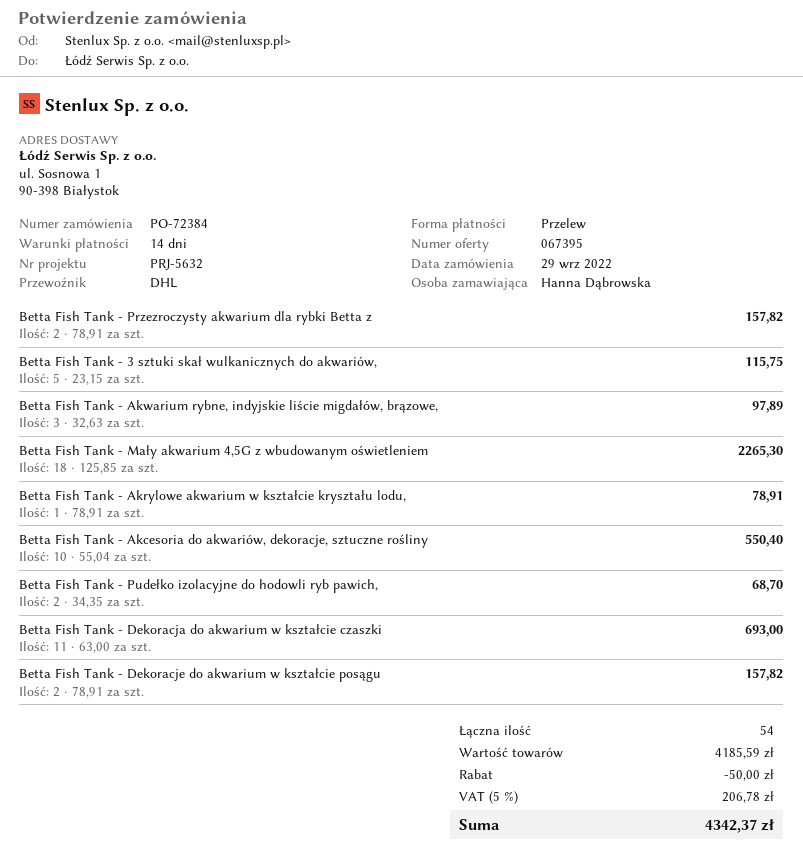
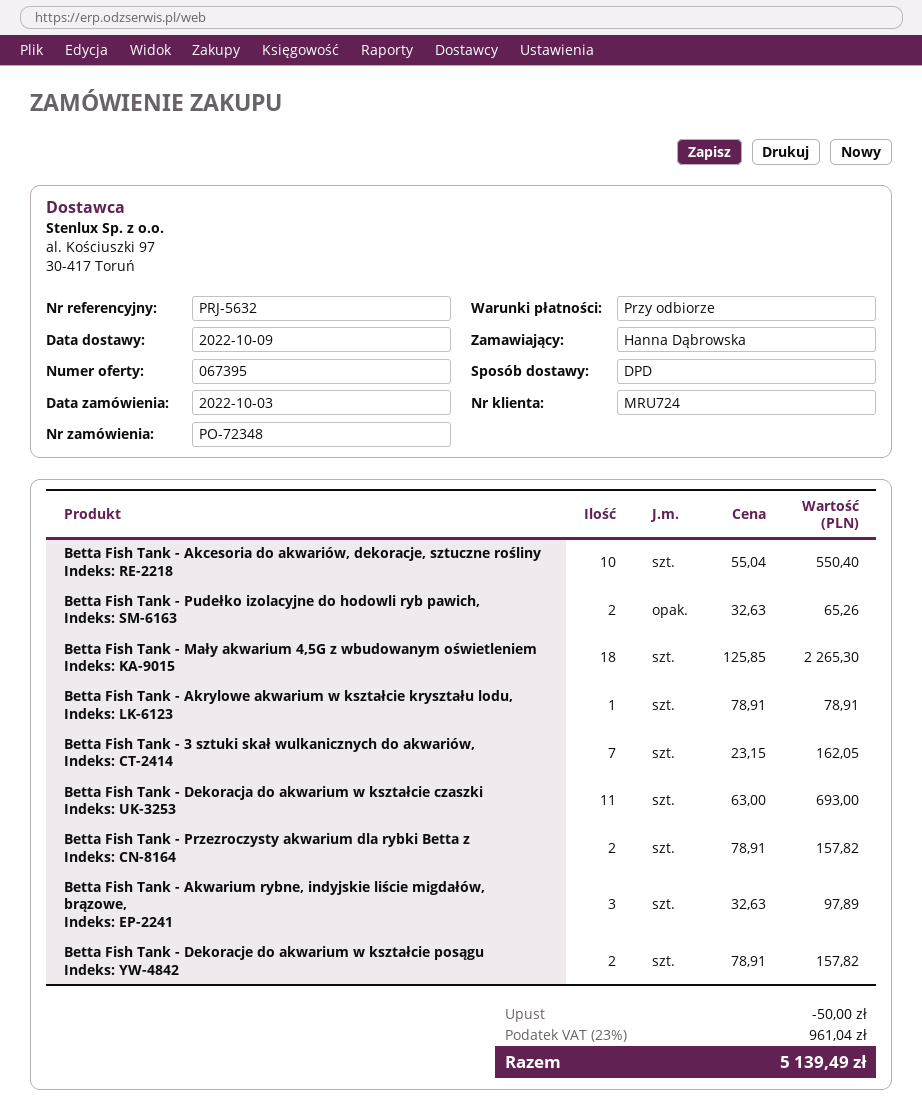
order number: PO-72384 -> PO-72348
order date: 2022-09-29 -> 2022-10-03
payment terms: 14 days -> on receipt
shipping method: DHL -> DPD
Betta Fish Tank - 3 sztuki skał wulkanicznych do akwariów,: 5 x 23.15 = 115.75 -> 7 x 23.15 = 162.05
Betta Fish Tank - Pudełko izolacyjne do hodowli ryb pawich,: 2 x 34.35 = 68.70 -> 2 x 32.63 = 65.26
tax: 5% = 206.78 -> 23% = 961.04
total: 4342.37 -> 5139.49

